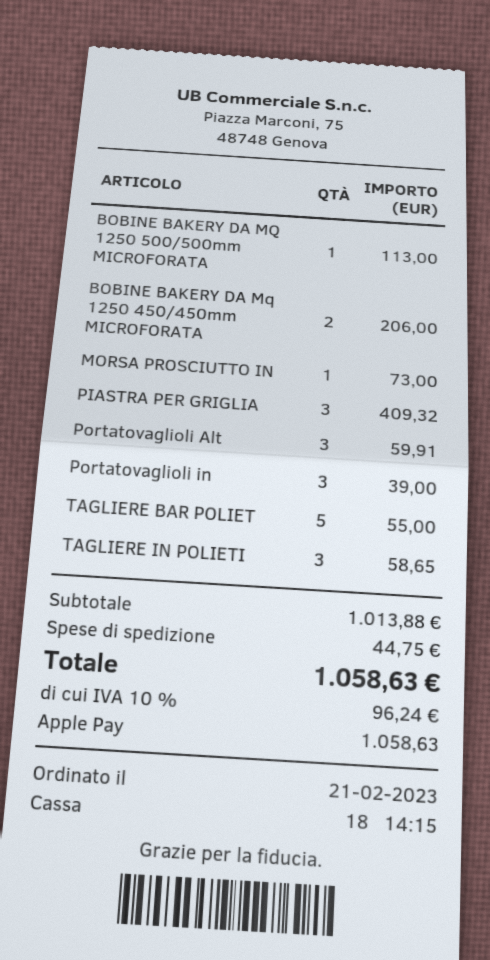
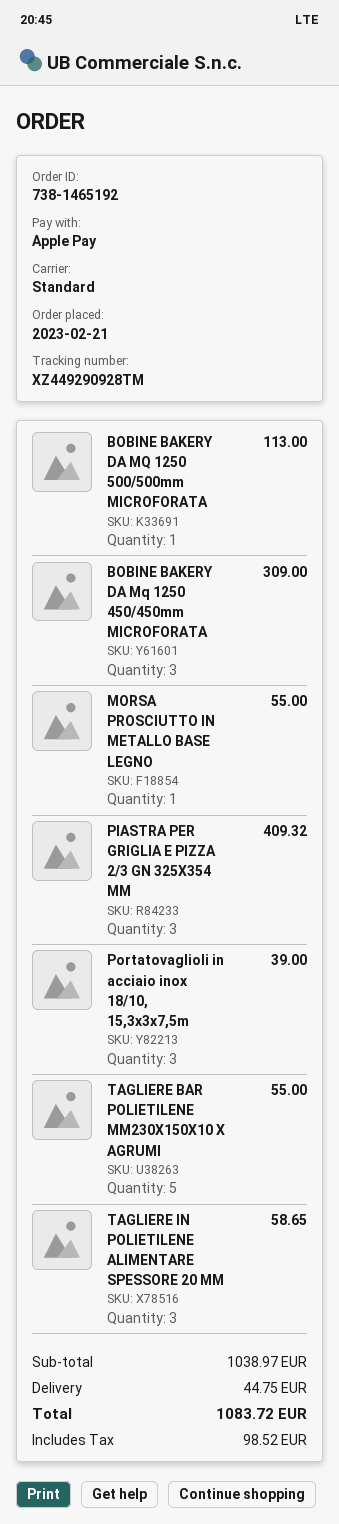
BOBINE BAKERY DA Mq 1250 450/450mm MICROFORATA: 2 for 206.00 -> 3 for 309.00
MORSA PROSCIUTTO IN: 1 for 73.00 -> 1 for 55.00
Portatovaglioli Alt: 3 for 59.91 -> none
subtotal: 1013.88 -> 1038.97
tax: 96.24 -> 98.52
total: 1058.63 -> 1083.72

